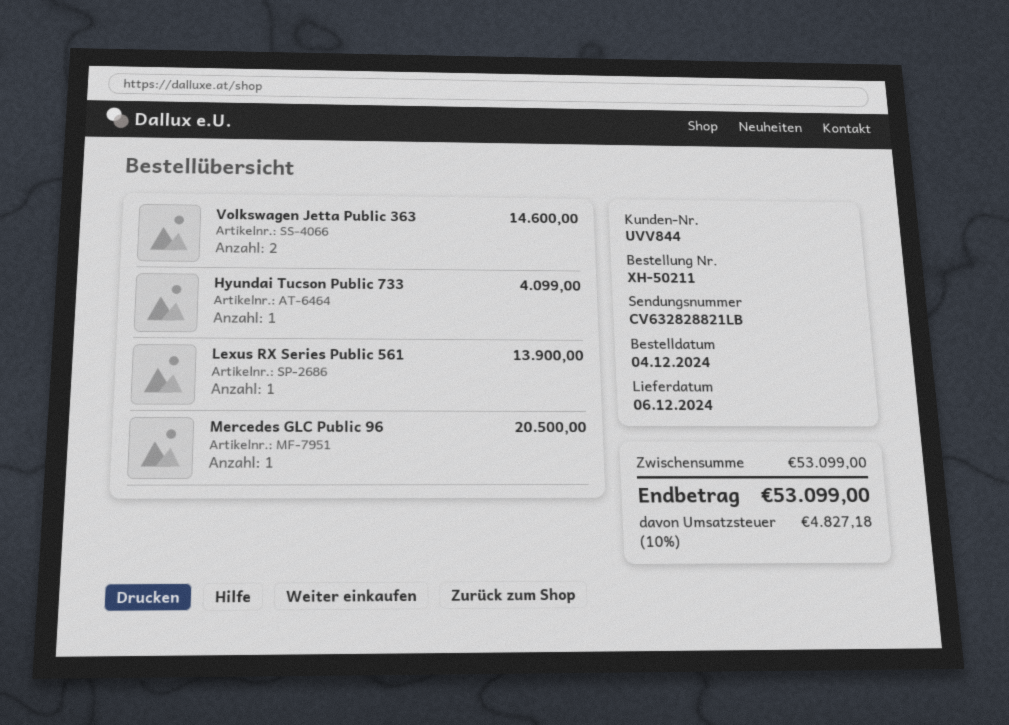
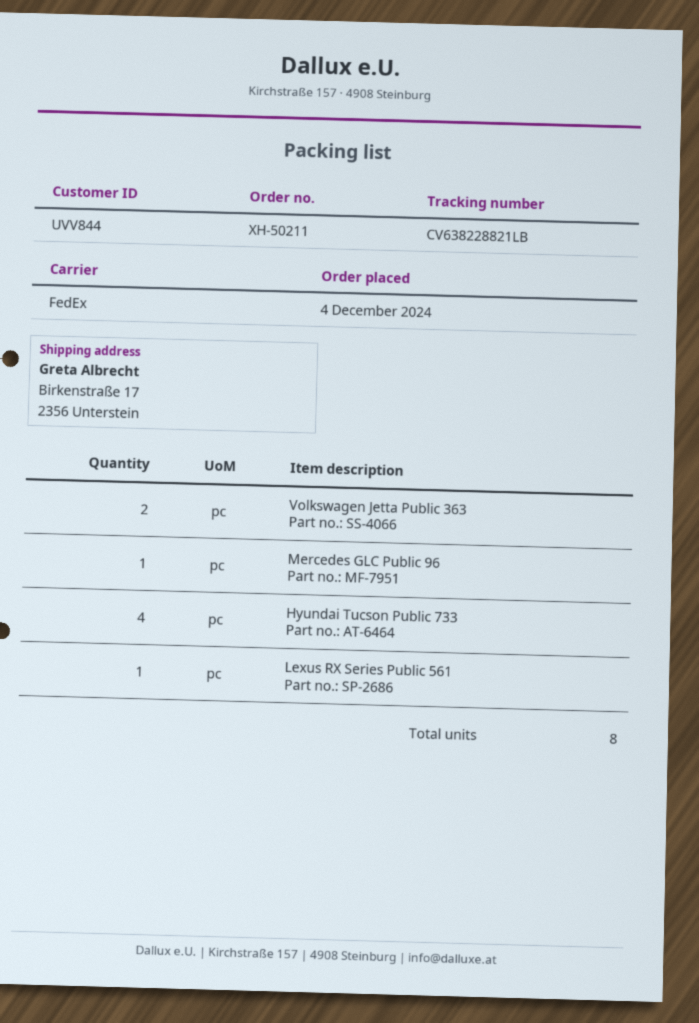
tracking number: CV632828821LB -> CV638228821LB
Hyundai Tucson Public 733: 1 -> 4

